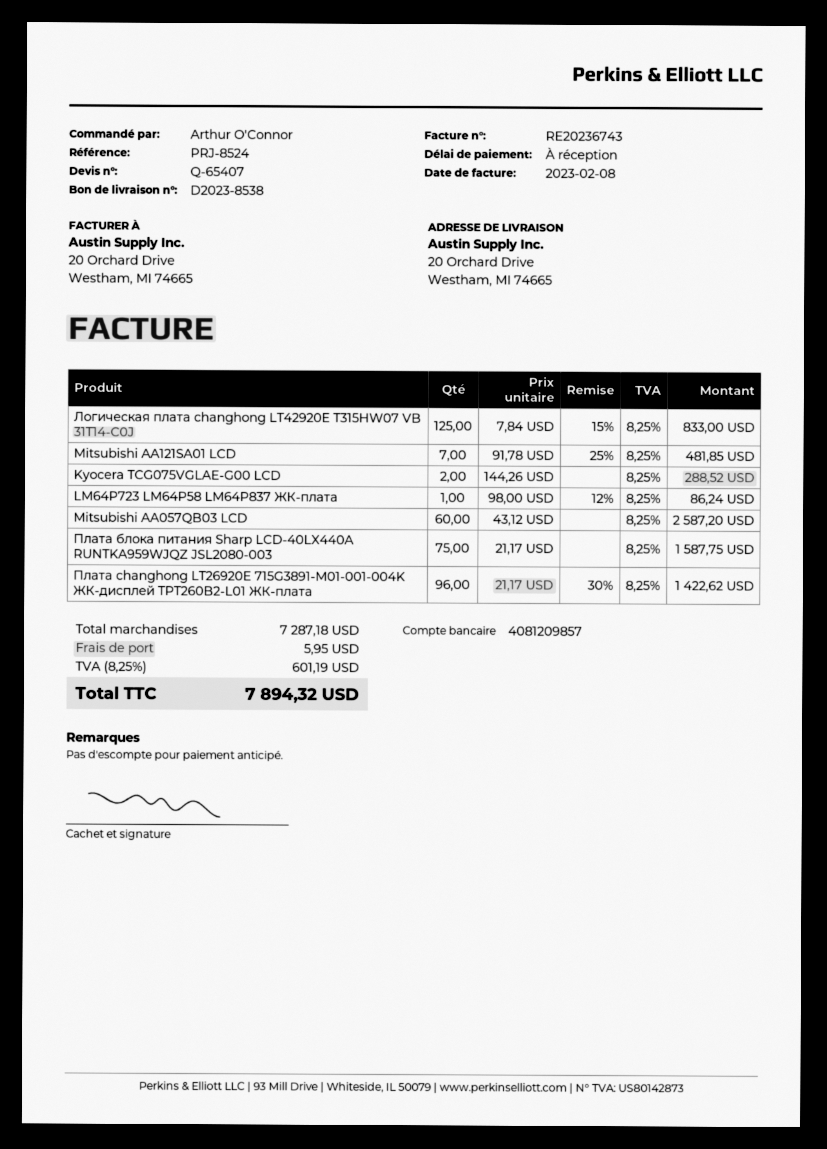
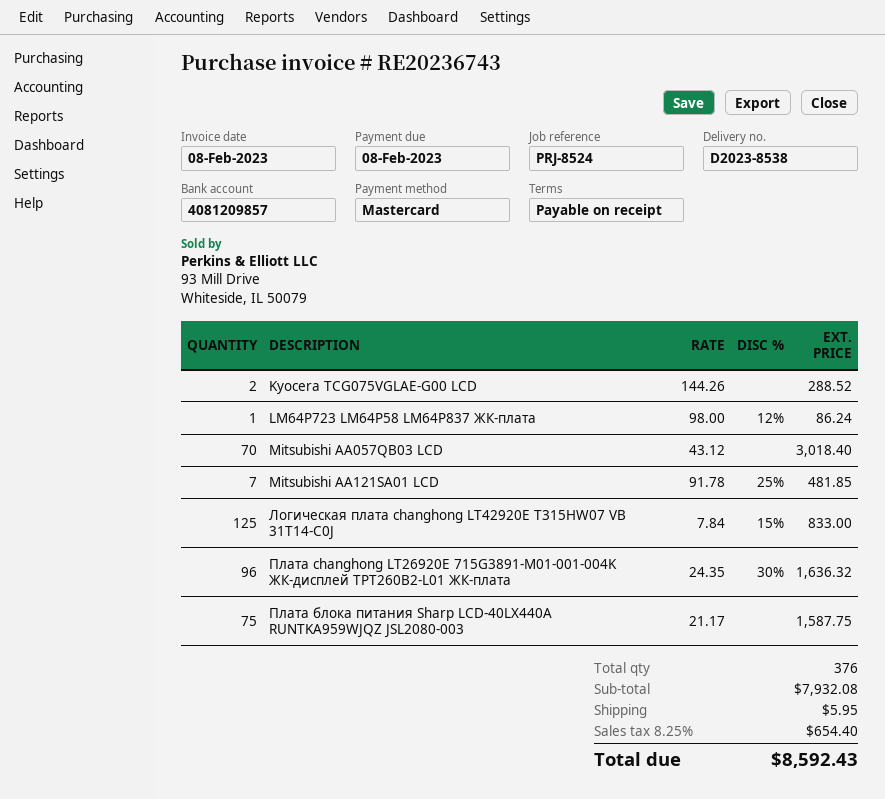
Mitsubishi AA057QB03 LCD: 60 x 43.12 = 2587.20 -> 70 x 43.12 = 3018.40
Плата changhong LT26920E 715G3891-M01-001-004K ЖК-дисплей TPT260B2-L01 ЖК-плата: 96 x 21.17 - 30% = 1422.62 -> 96 x 24.35 - 30% = 1636.32
subtotal: 7287.18 -> 7932.08
tax: 8.25% = 601.19 -> 8.25% = 654.40
total: 7894.32 -> 8592.43

